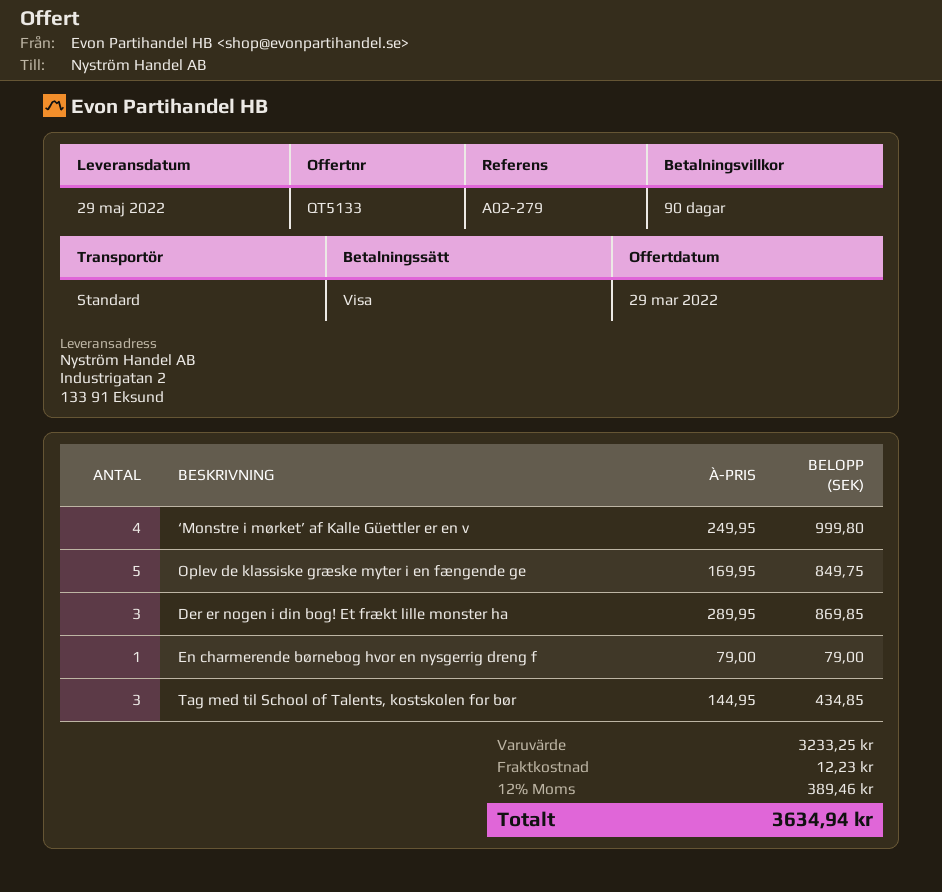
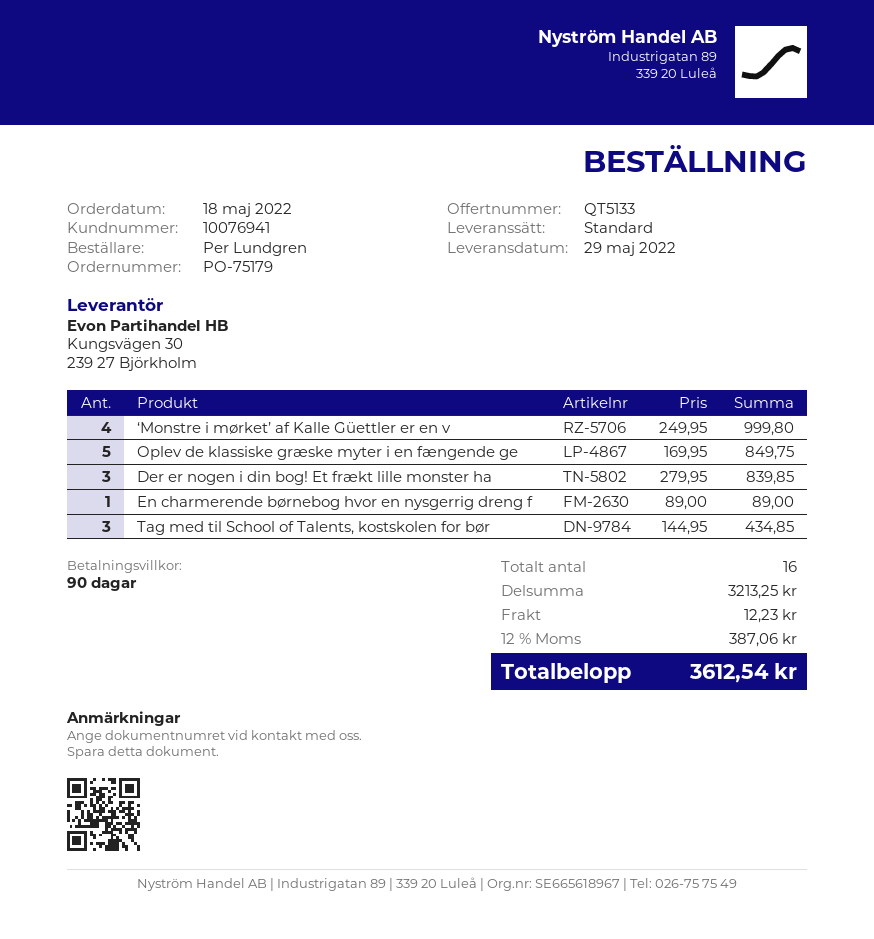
Der er nogen i din bog! Et frækt lille monster ha: 3 x 289.95 = 869.85 -> 3 x 279.95 = 839.85
En charmerende børnebog hvor en nysgerrig dreng f: 1 x 79.00 = 79.00 -> 1 x 89.00 = 89.00
subtotal: 3233.25 -> 3213.25
tax: 12% = 389.46 -> 12% = 387.06
total: 3634.94 -> 3612.54

